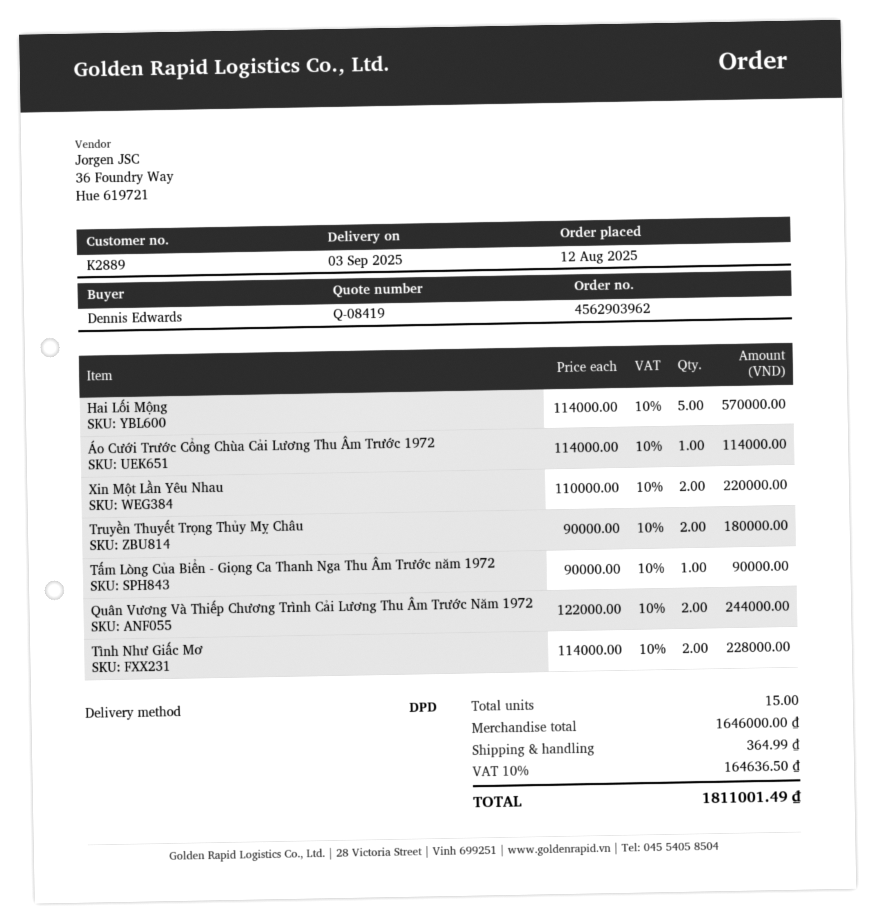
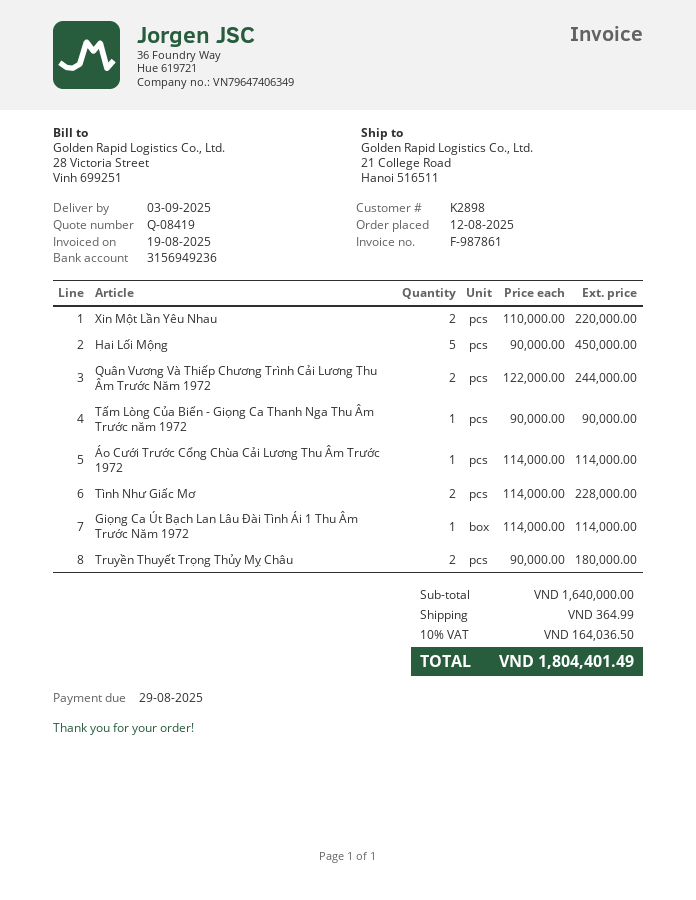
customer number: K2889 -> K2898
Hai Lối Mộng: 5 x 114000.00 = 570000.00 -> 5 x 90000.00 = 450000.00
Giọng Ca Út Bạch Lan Lâu Đài Tình Ái 1 Thu Âm Trước Năm 1972: none -> 1 x 114000.00 = 114000.00
subtotal: 1646000.00 -> 1640000.00
tax: 10% = 164636.50 -> 10% = 164036.50
total: 1811001.49 -> 1804401.49

